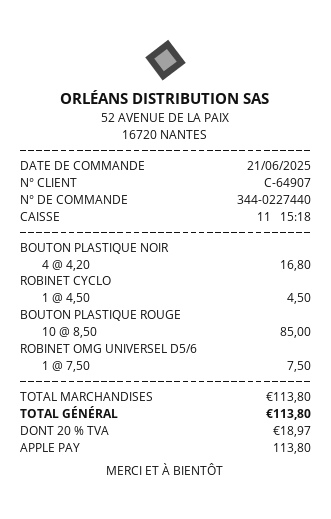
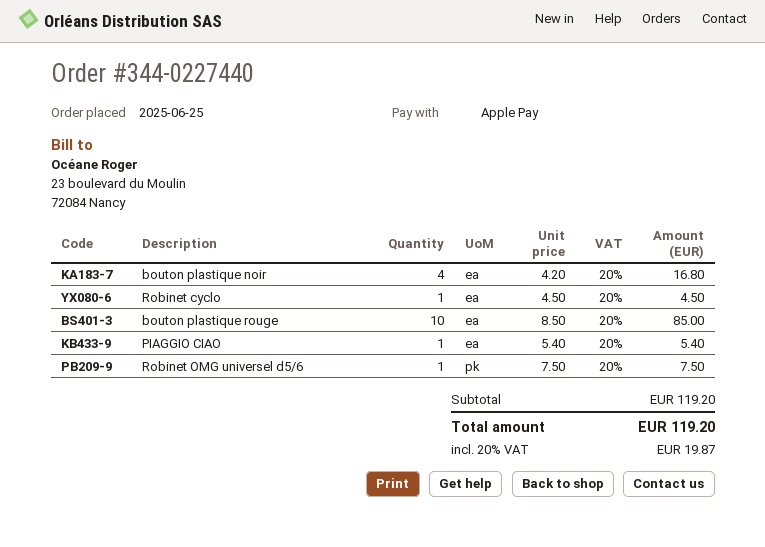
order date: 2025-06-21 -> 2025-06-25
PIAGGIO CIAO: none -> 1 x 5.40 = 5.40
subtotal: 113.80 -> 119.20
tax: 20% = 18.97 -> 20% = 19.87
total: 113.80 -> 119.20

